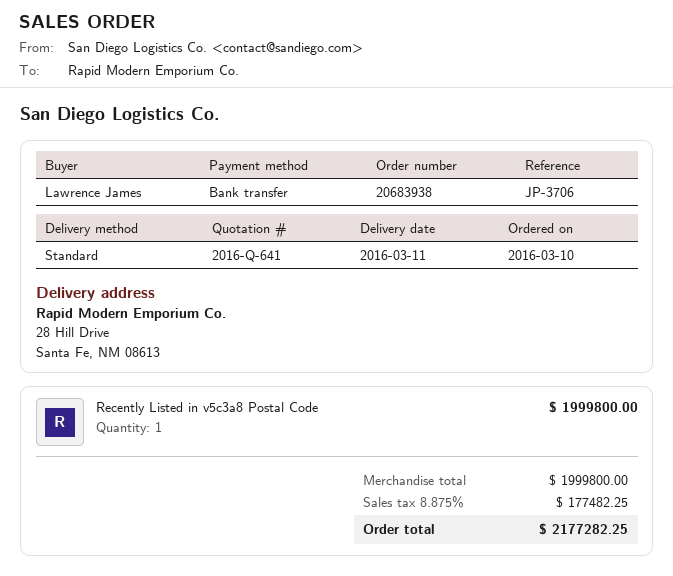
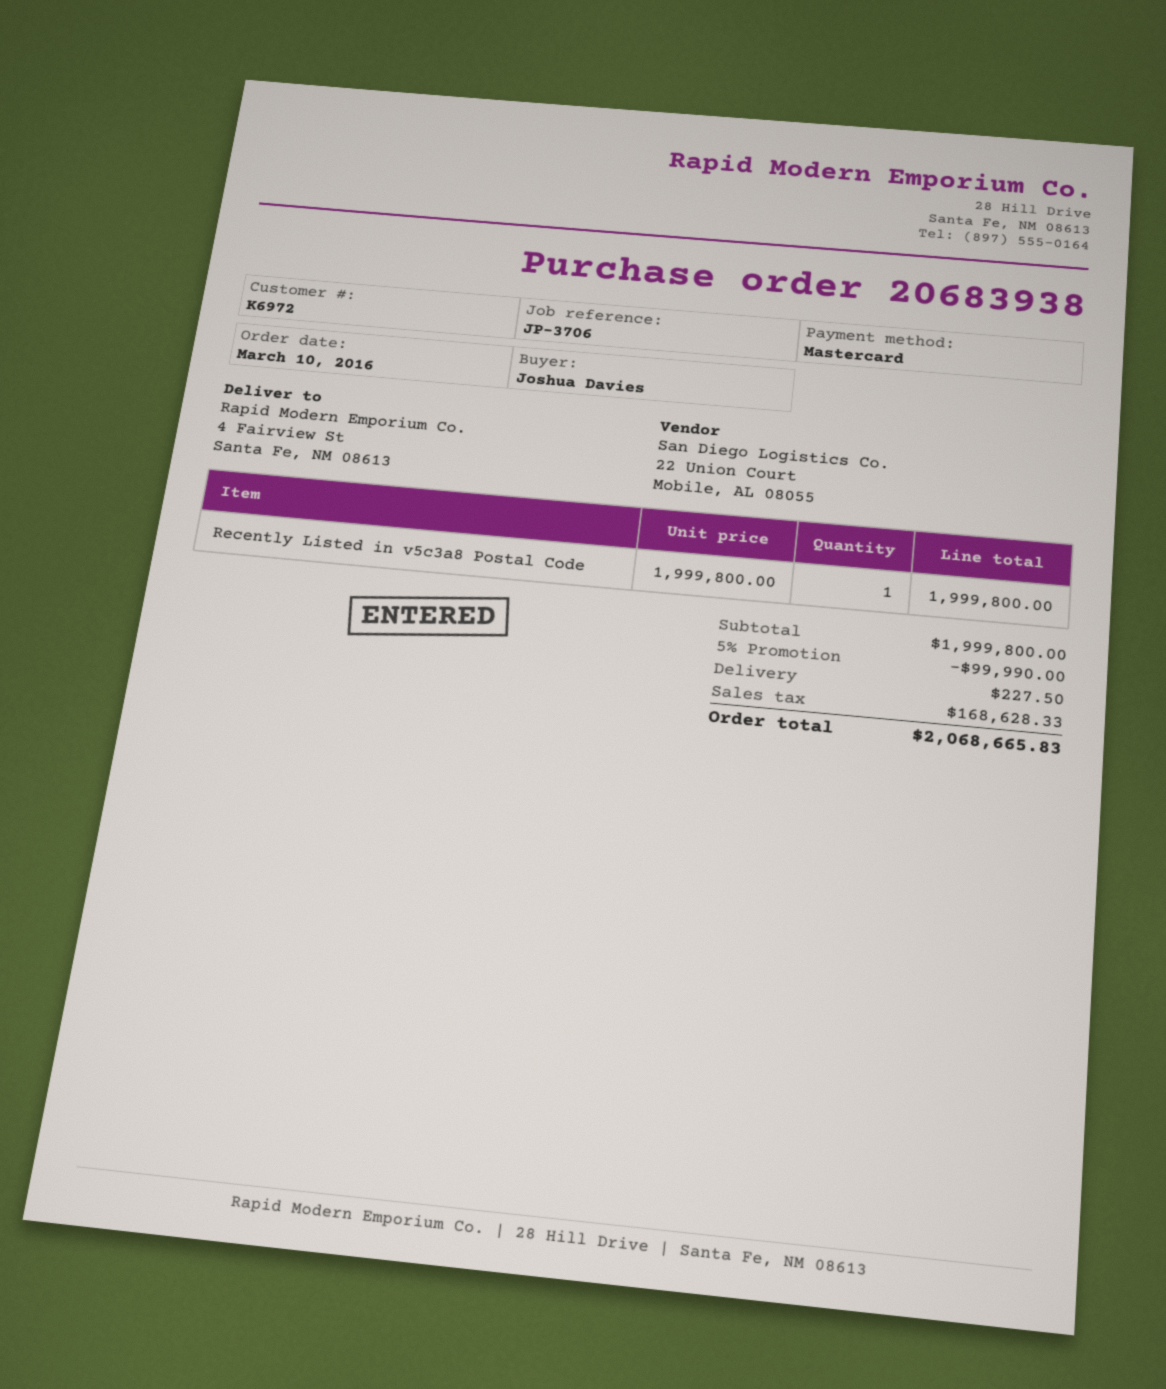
ordered by: Lawrence James -> Joshua Davies
payment method: bank transfer -> Mastercard
ship to: 28 Hill Drive, Santa Fe, NM 08613 -> 4 Fairview St, Santa Fe, NM 08613
discount: none -> 5% = 99990.00
shipping: none -> 227.50
tax: 177482.25 -> 168628.33
total: 2177282.25 -> 2068665.83

